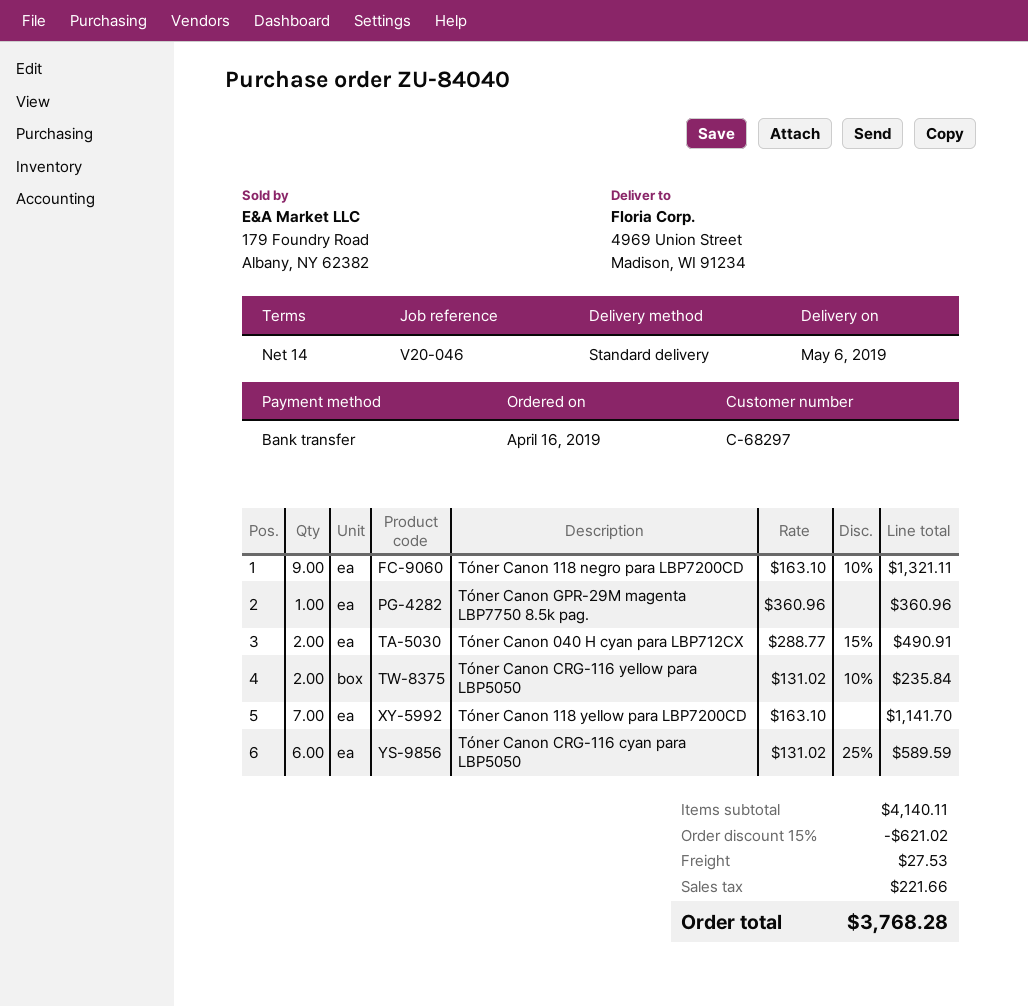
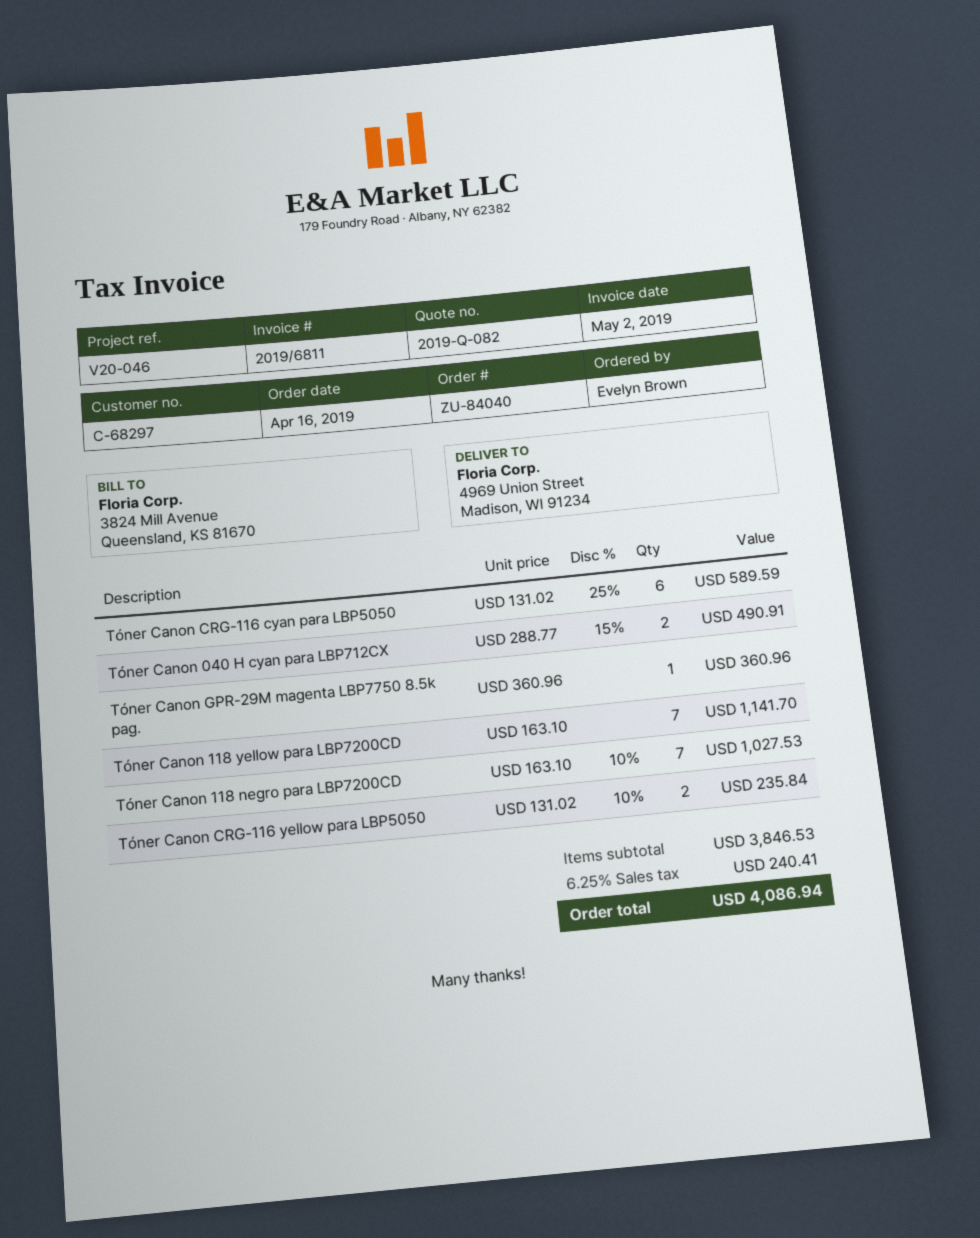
Tóner Canon 118 negro para LBP7200CD: 9 x 163.10 - 10% = 1321.11 -> 7 x 163.10 - 10% = 1027.53
subtotal: 4140.11 -> 3846.53
discount: 15% = 621.02 -> none
shipping: 27.53 -> none
tax: 221.66 -> 240.41
total: 3768.28 -> 4086.94

